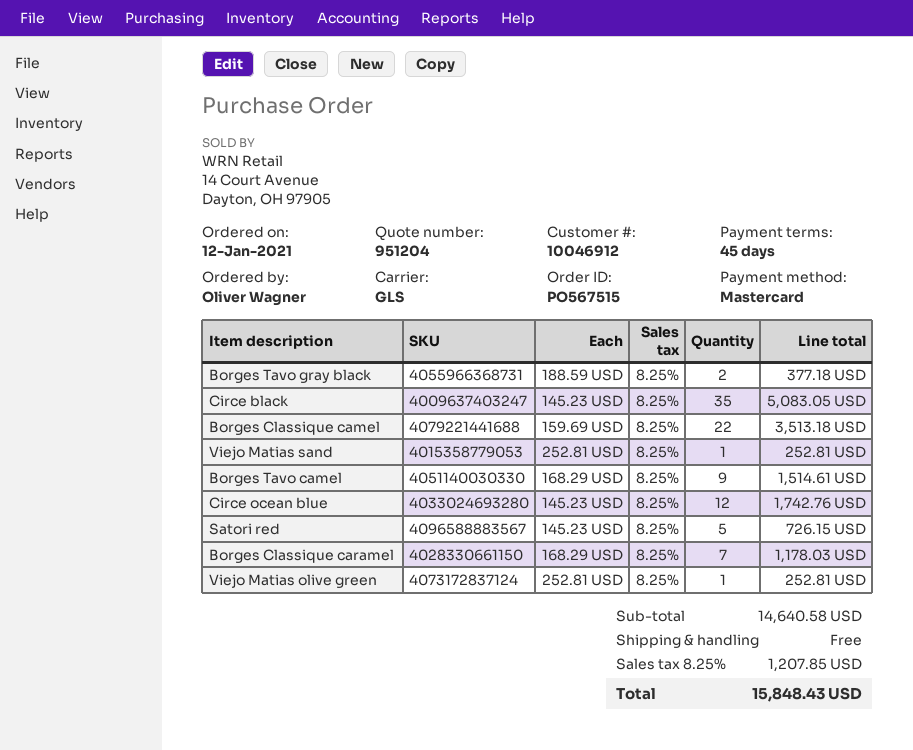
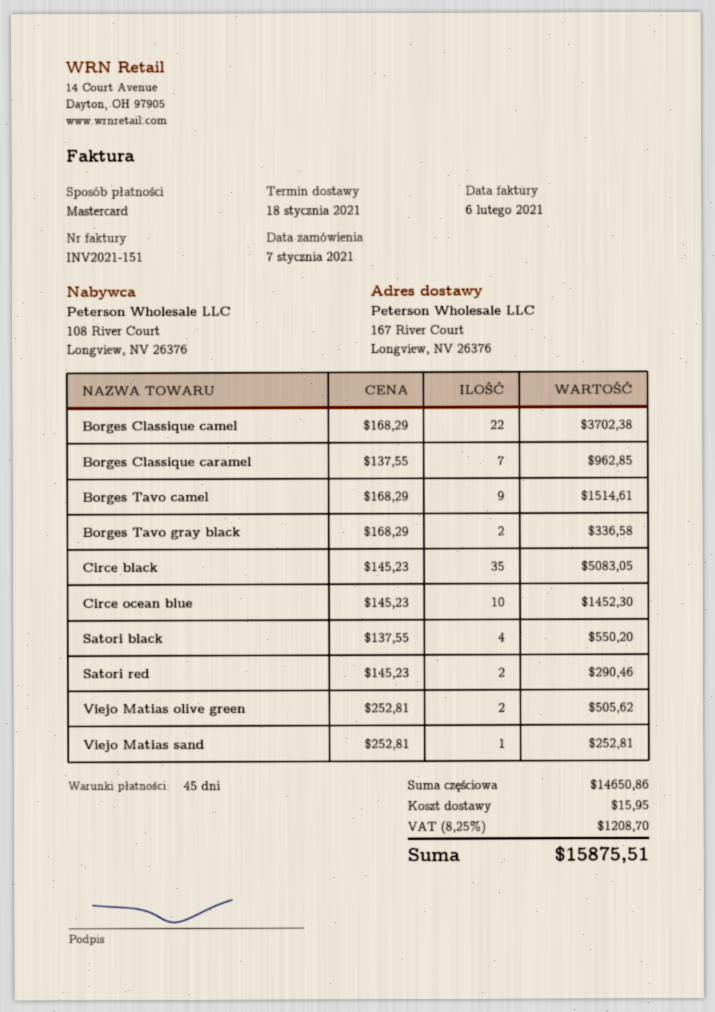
order date: 2021-01-12 -> 2021-01-07
Borges Tavo gray black: 2 x 188.59 = 377.18 -> 2 x 168.29 = 336.58
Borges Classique camel: 22 x 159.69 = 3513.18 -> 22 x 168.29 = 3702.38
Circe ocean blue: 12 x 145.23 = 1742.76 -> 10 x 145.23 = 1452.30
Satori red: 5 x 145.23 = 726.15 -> 2 x 145.23 = 290.46
Borges Classique caramel: 7 x 168.29 = 1178.03 -> 7 x 137.55 = 962.85
Viejo Matias olive green: 1 x 252.81 = 252.81 -> 2 x 252.81 = 505.62
Satori black: none -> 4 x 137.55 = 550.20
subtotal: 14640.58 -> 14650.86
shipping: 0.00 -> 15.95
tax: 8.25% = 1207.85 -> 8.25% = 1208.70
total: 15848.43 -> 15875.51

